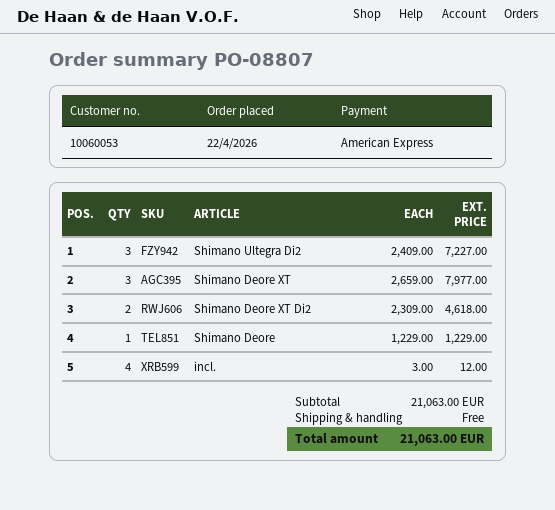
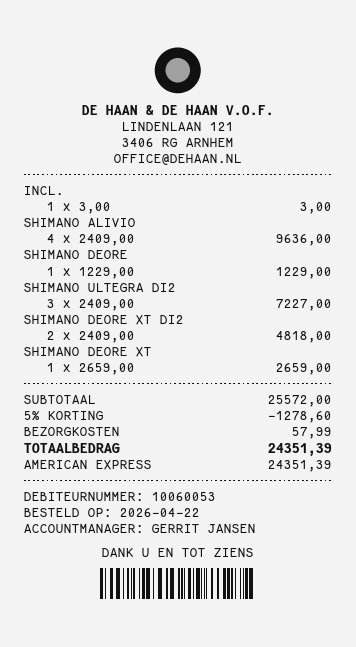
Shimano Deore XT: 3 x 2659.00 = 7977.00 -> 1 x 2659.00 = 2659.00
Shimano Deore XT Di2: 2 x 2309.00 = 4618.00 -> 2 x 2409.00 = 4818.00
incl.: 4 x 3.00 = 12.00 -> 1 x 3.00 = 3.00
SHIMANO ALIVIO: none -> 4 x 2409.00 = 9636.00
subtotal: 21063.00 -> 25572.00
discount: none -> 5% = 1278.60
shipping: 0.00 -> 57.99
total: 21063.00 -> 24351.39

